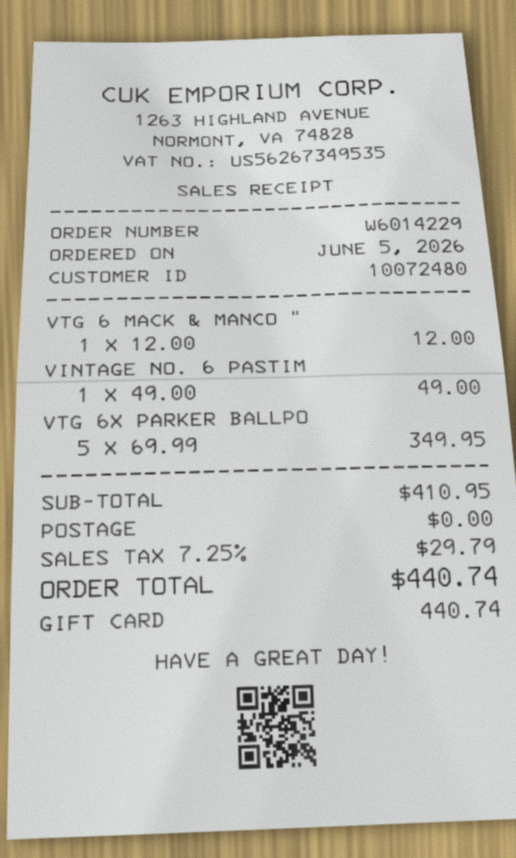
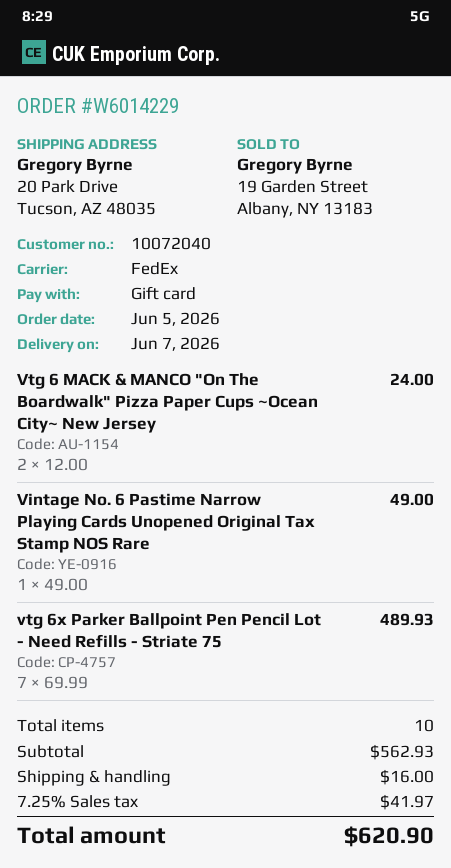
customer number: 10072480 -> 10072040
VTG 6 MACK & MANCO ": 1 x 12.00 = 12.00 -> 2 x 12.00 = 24.00
VTG 6X PARKER BALLPO: 5 x 69.99 = 349.95 -> 7 x 69.99 = 489.93
subtotal: 410.95 -> 562.93
shipping: 0.00 -> 16.00
tax: 7.25% = 29.79 -> 7.25% = 41.97
total: 440.74 -> 620.90

